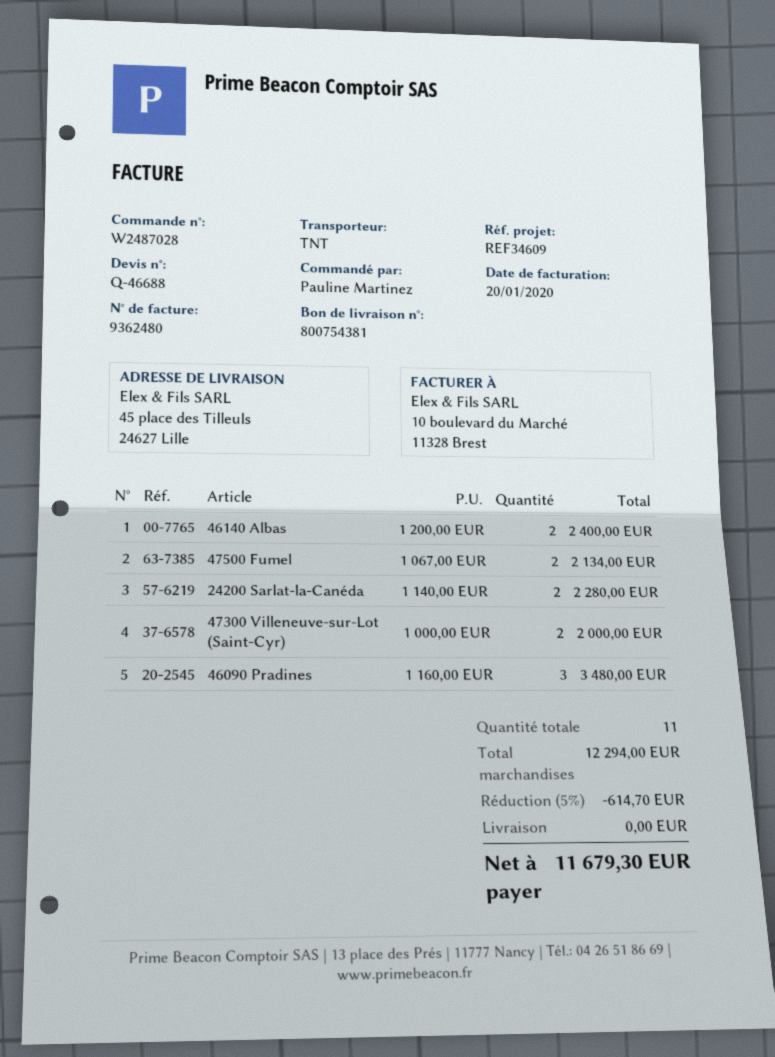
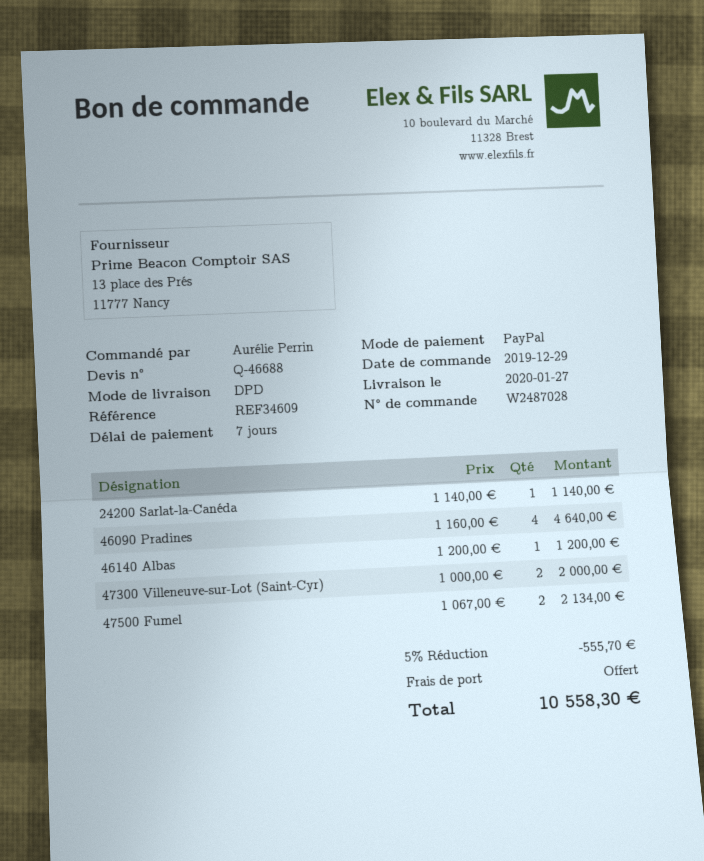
ordered by: Pauline Martinez -> Aurélie Perrin
shipping method: TNT -> DPD
46140 Albas: 2 x 1200.00 = 2400.00 -> 1 x 1200.00 = 1200.00
24200 Sarlat-la-Canéda: 2 x 1140.00 = 2280.00 -> 1 x 1140.00 = 1140.00
46090 Pradines: 3 x 1160.00 = 3480.00 -> 4 x 1160.00 = 4640.00
discount: 5% = 614.70 -> 5% = 555.70
total: 11679.30 -> 10558.30

